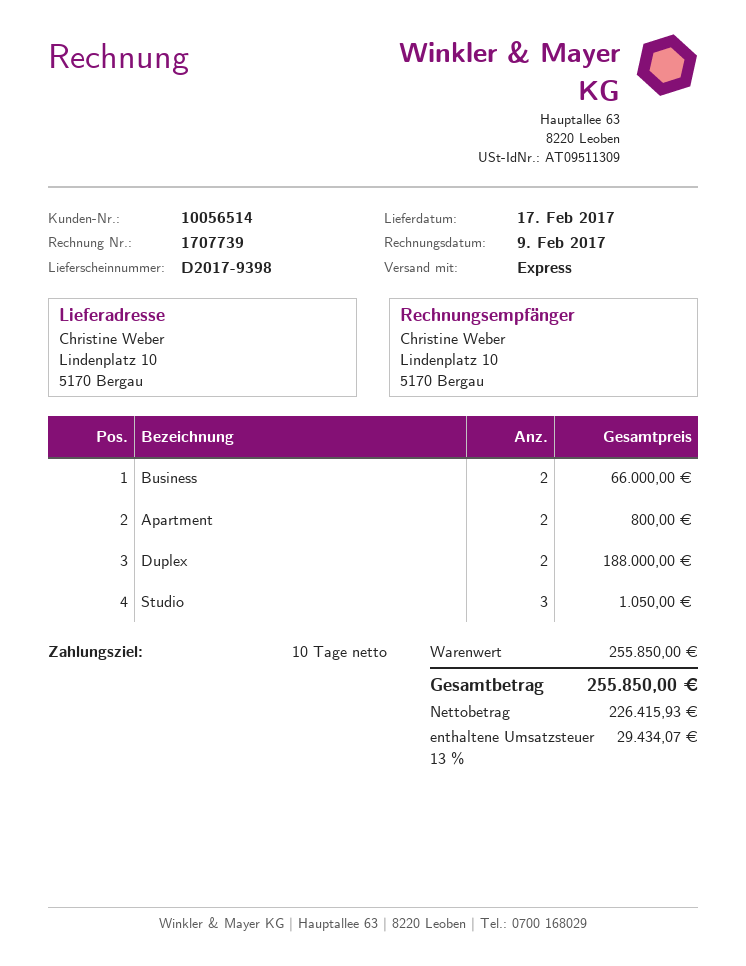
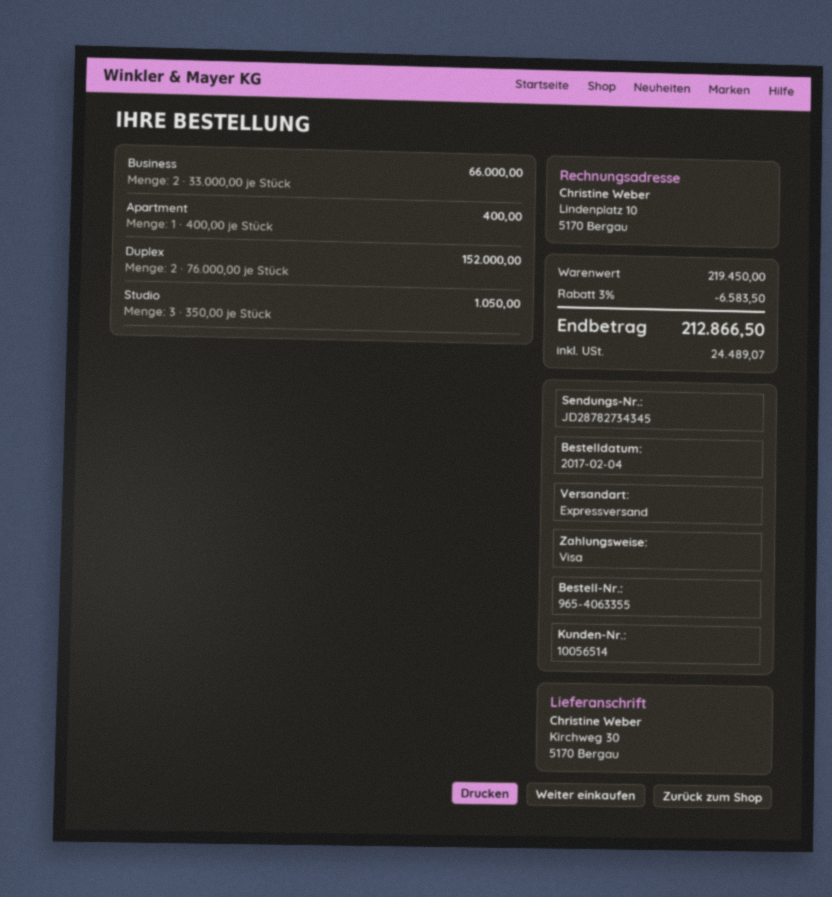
ship to: Lindenplatz 10, 5170 Bergau -> Kirchweg 30, 5170 Bergau
Apartment: 2 for 800.00 -> 1 for 400.00
Duplex: 2 for 188000.00 -> 2 for 152000.00
subtotal: 255850.00 -> 219450.00
discount: none -> 3% = 6583.50
tax: 29434.07 -> 24489.07
total: 255850.00 -> 212866.50

